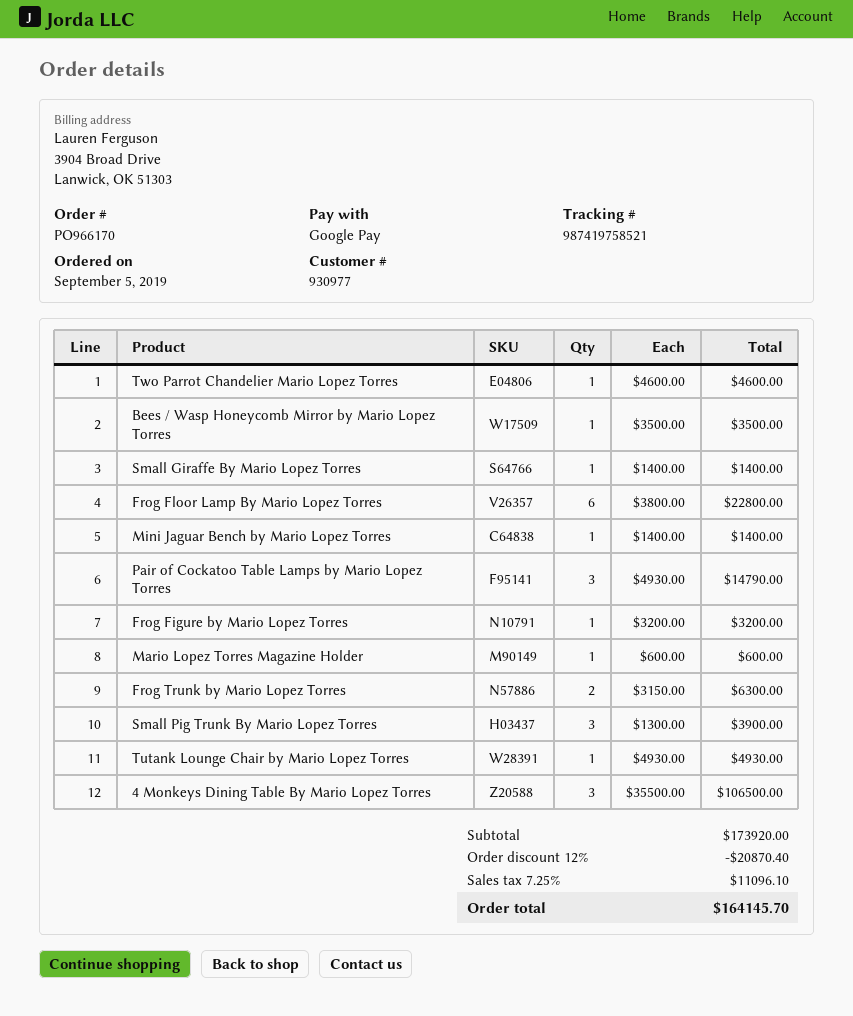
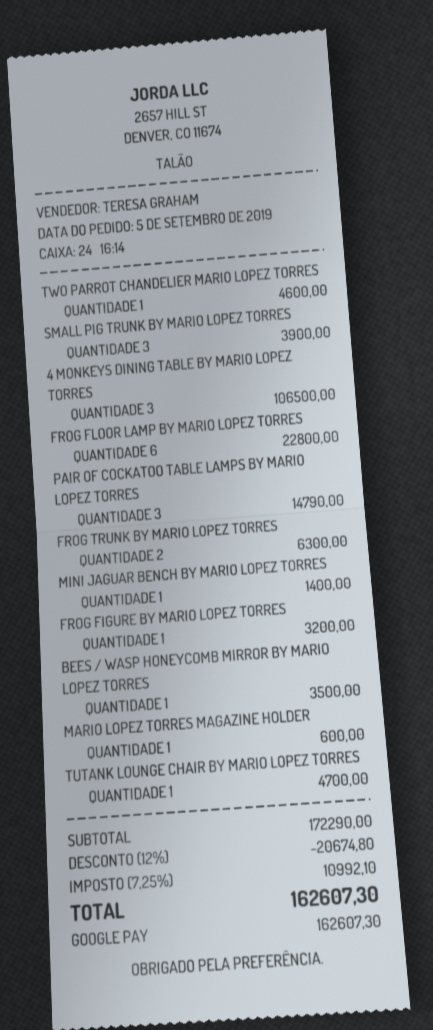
Small Giraffe By Mario Lopez Torres: 1 for 1400.00 -> none
Tutank Lounge Chair by Mario Lopez Torres: 1 for 4930.00 -> 1 for 4700.00
subtotal: 173920.00 -> 172290.00
discount: 12% = 20870.40 -> 12% = 20674.80
tax: 7.25% = 11096.10 -> 7.25% = 10992.10
total: 164145.70 -> 162607.30

